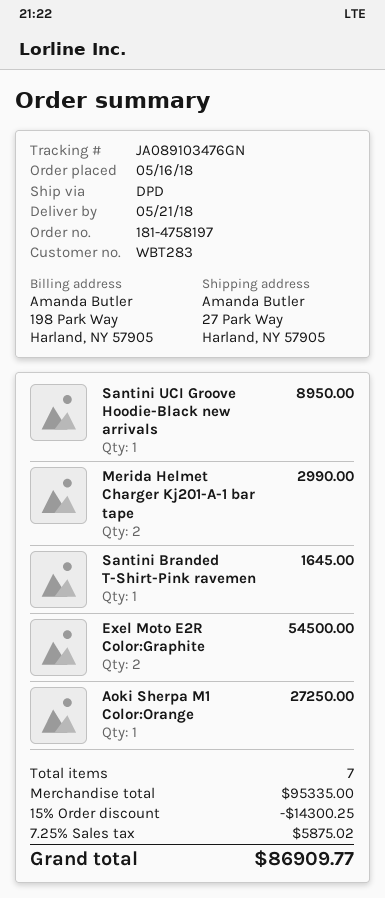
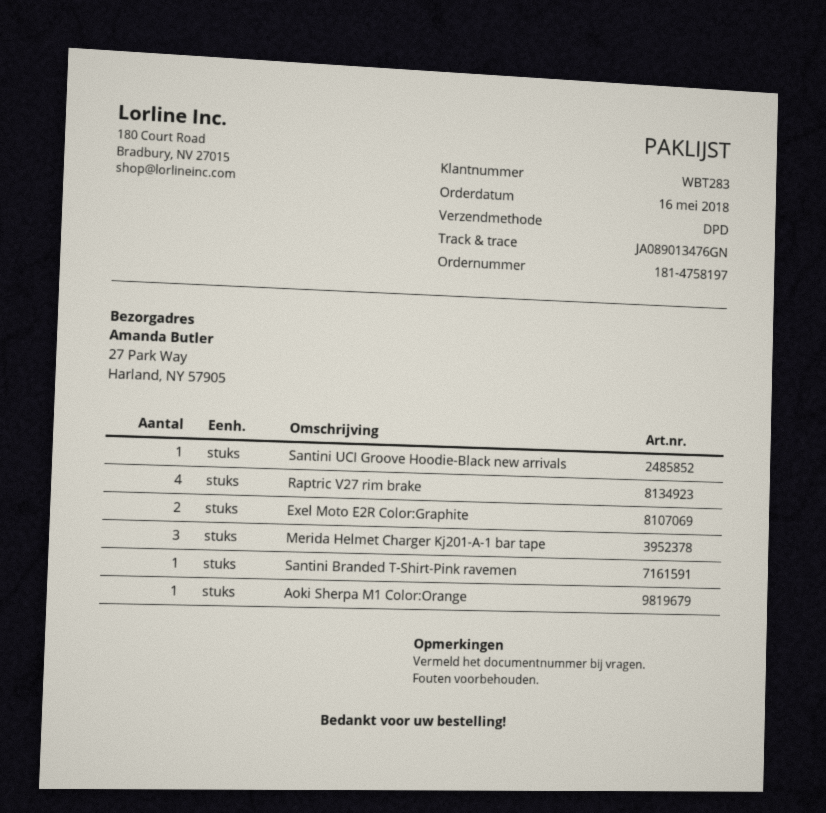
tracking number: JA089103476GN -> JA089013476GN
Merida Helmet Charger Kj201-A-1 bar tape: 2 -> 3
Raptric V27 rim brake: none -> 4

